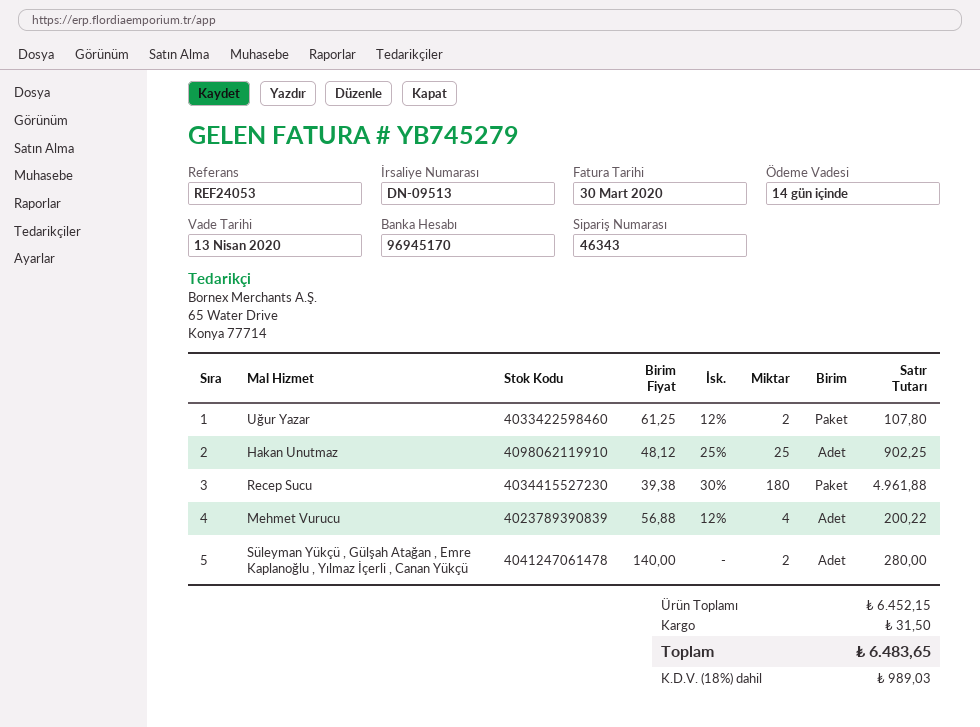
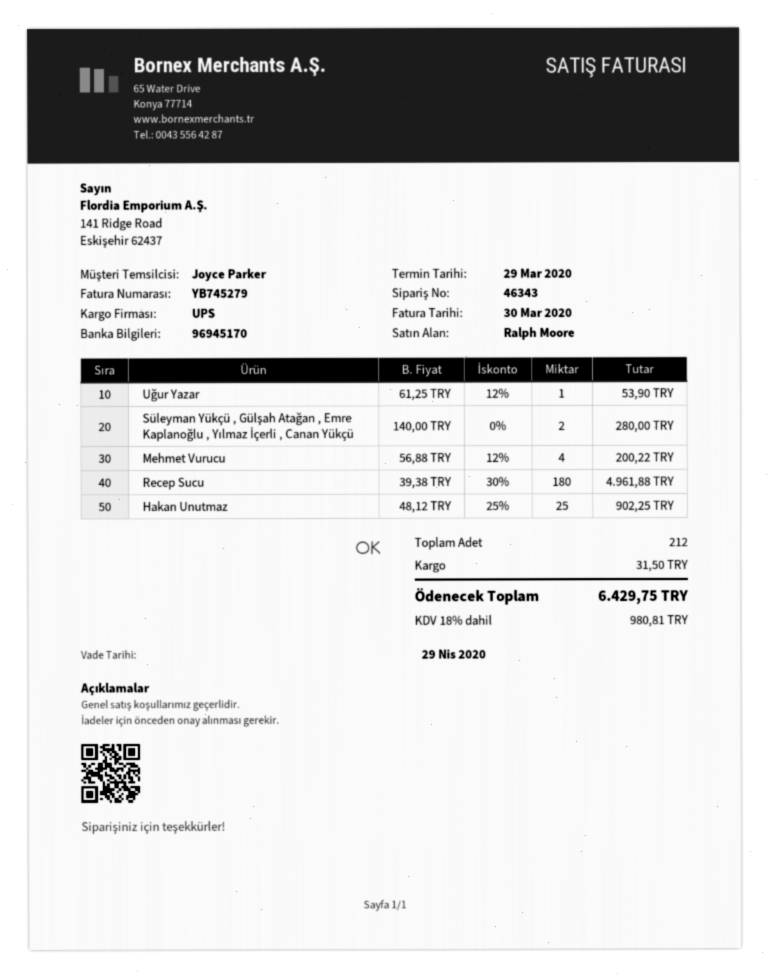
due date: 2020-04-13 -> 2020-04-29
Uğur Yazar: 2 x 61.25 - 12% = 107.80 -> 1 x 61.25 - 12% = 53.90
tax: 18% = 989.03 -> 18% = 980.81
total: 6483.65 -> 6429.75

